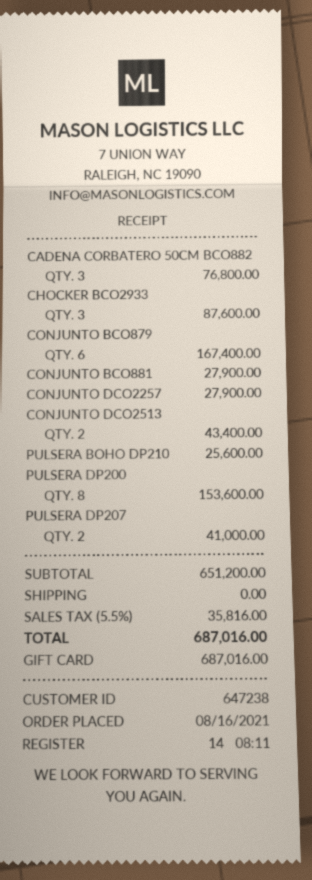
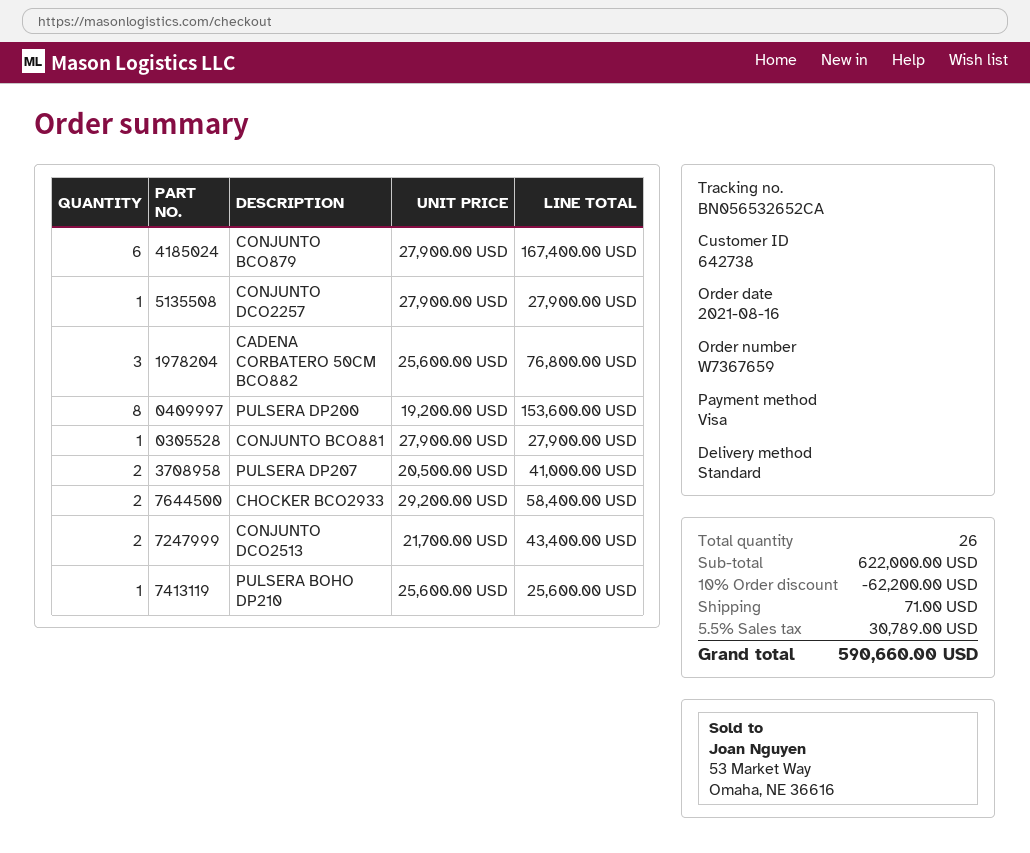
customer number: 647238 -> 642738
payment method: gift card -> Visa
CHOCKER BCO2933: 3 for 87600.00 -> 2 for 58400.00
subtotal: 651200.00 -> 622000.00
discount: none -> 10% = 62200.00
shipping: 0.00 -> 71.00
tax: 5.5% = 35816.00 -> 5.5% = 30789.00
total: 687016.00 -> 590660.00

